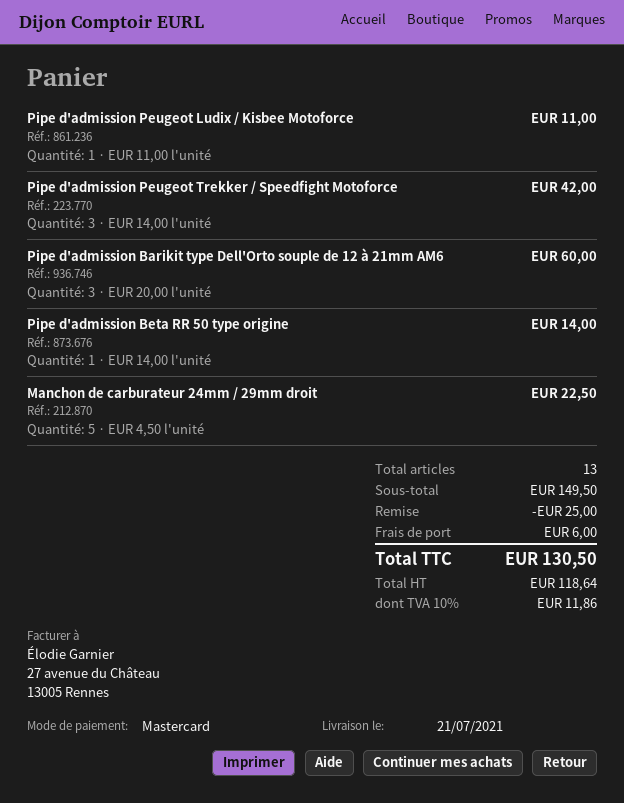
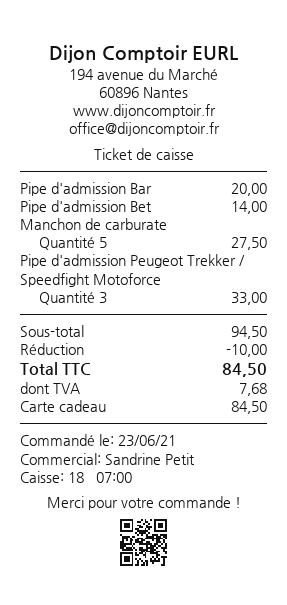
payment method: Mastercard -> gift card
Pipe d'admission Peugeot Ludix / Kisbee Motoforce: 1 for 11.00 -> none
Pipe d'admission Peugeot Trekker / Speedfight Motoforce: 3 for 42.00 -> 3 for 33.00
Pipe d'admission Barikit type Dell'Orto souple de 12 à 21mm AM6: 3 for 60.00 -> 1 for 20.00
Manchon de carburateur 24mm / 29mm droit: 5 for 22.50 -> 5 for 27.50
subtotal: 149.50 -> 94.50
discount: 25.00 -> 10.00
shipping: 6.00 -> none
tax: 11.86 -> 7.68
total: 130.50 -> 84.50

